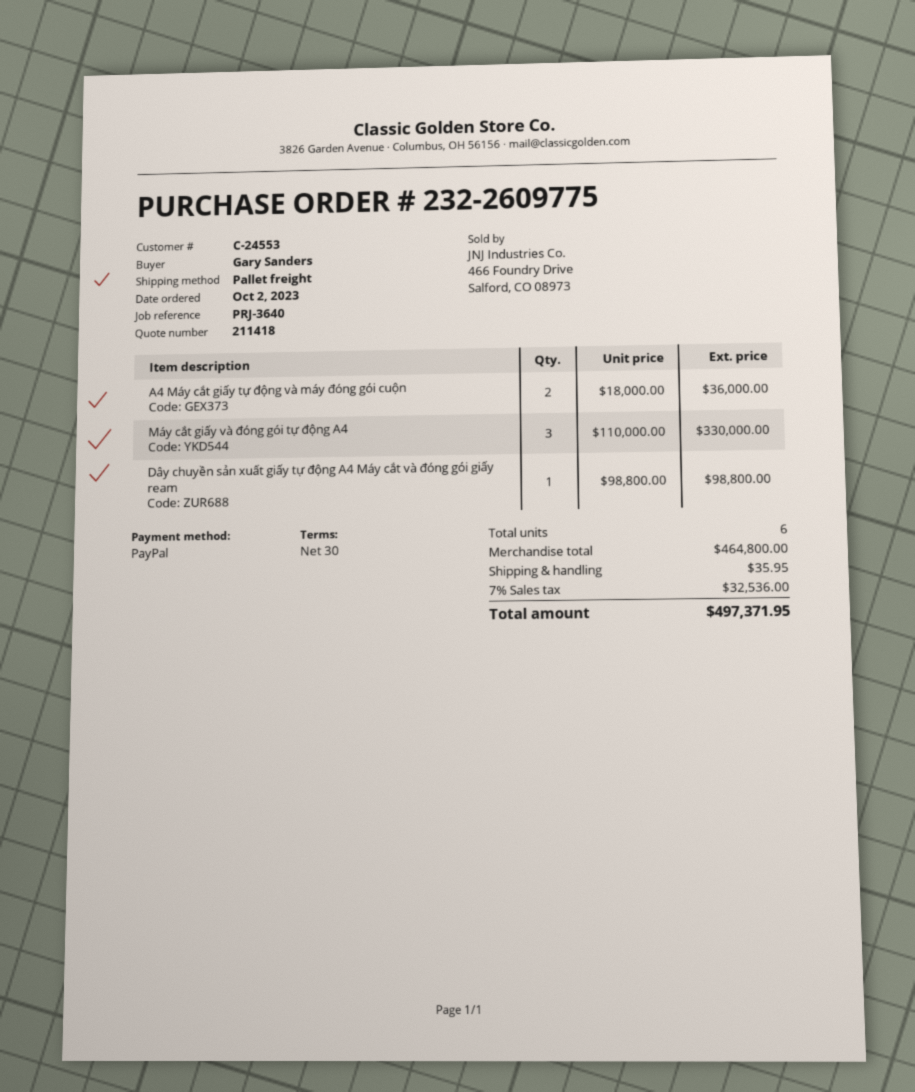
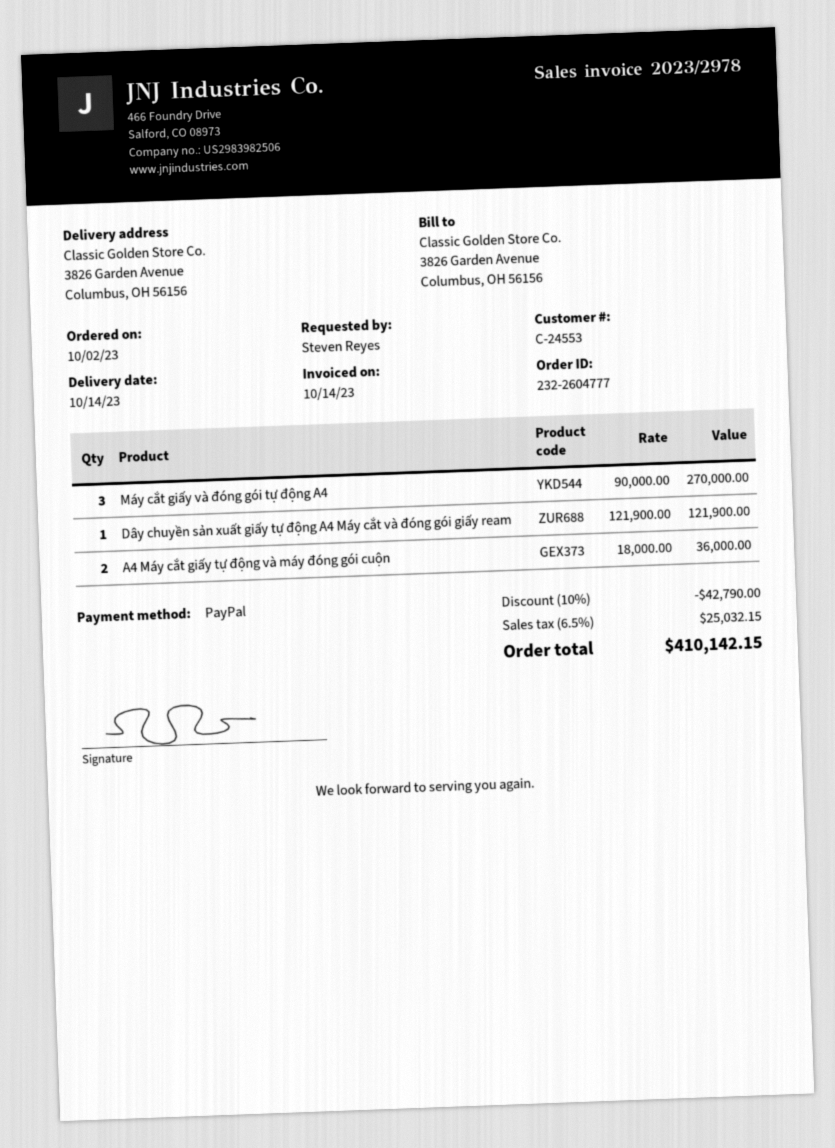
order number: 232-2609775 -> 232-2604777
ordered by: Gary Sanders -> Steven Reyes
Máy cắt giấy và đóng gói tự động A4: 3 x 110000.00 = 330000.00 -> 3 x 90000.00 = 270000.00
Dây chuyền sản xuất giấy tự động A4 Máy cắt và đóng gói giấy ream: 1 x 98800.00 = 98800.00 -> 1 x 121900.00 = 121900.00
discount: none -> 10% = 42790.00
shipping: 35.95 -> none
tax: 7% = 32536.00 -> 6.5% = 25032.15
total: 497371.95 -> 410142.15

